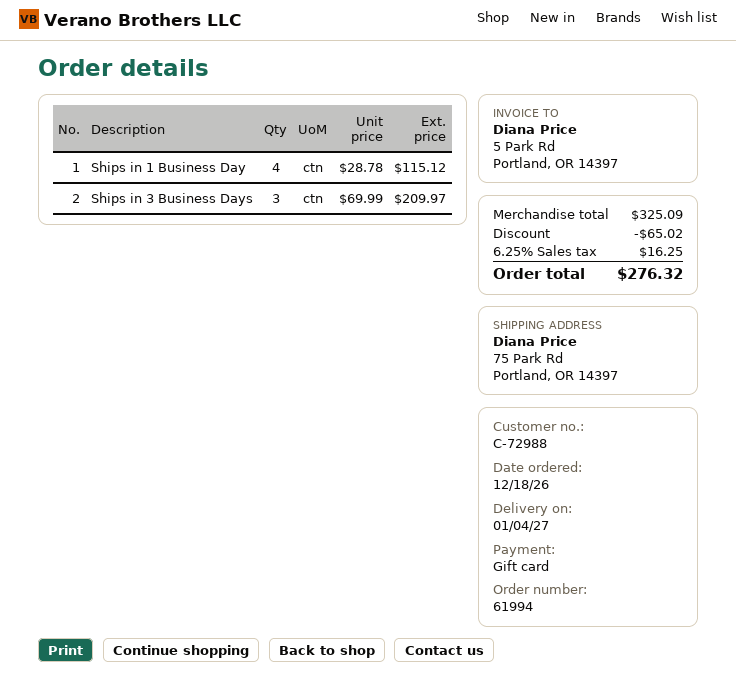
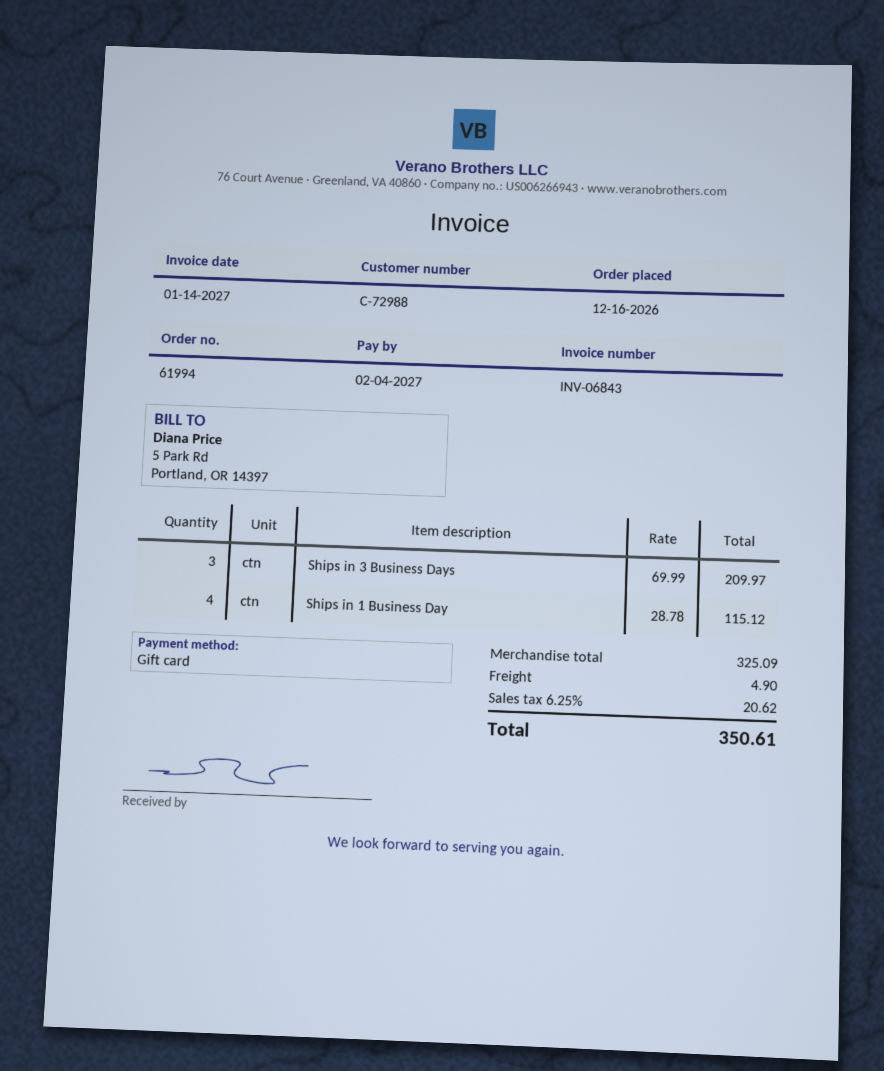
order date: 2026-12-18 -> 2026-12-16
discount: 65.02 -> none
shipping: none -> 4.90
tax: 6.25% = 16.25 -> 6.25% = 20.62
total: 276.32 -> 350.61

